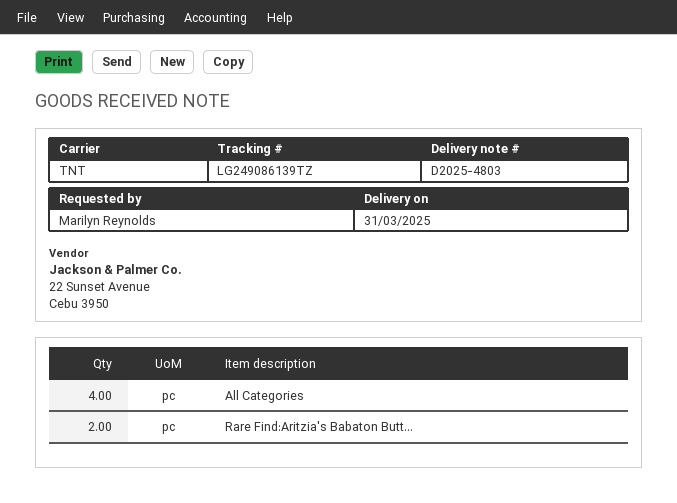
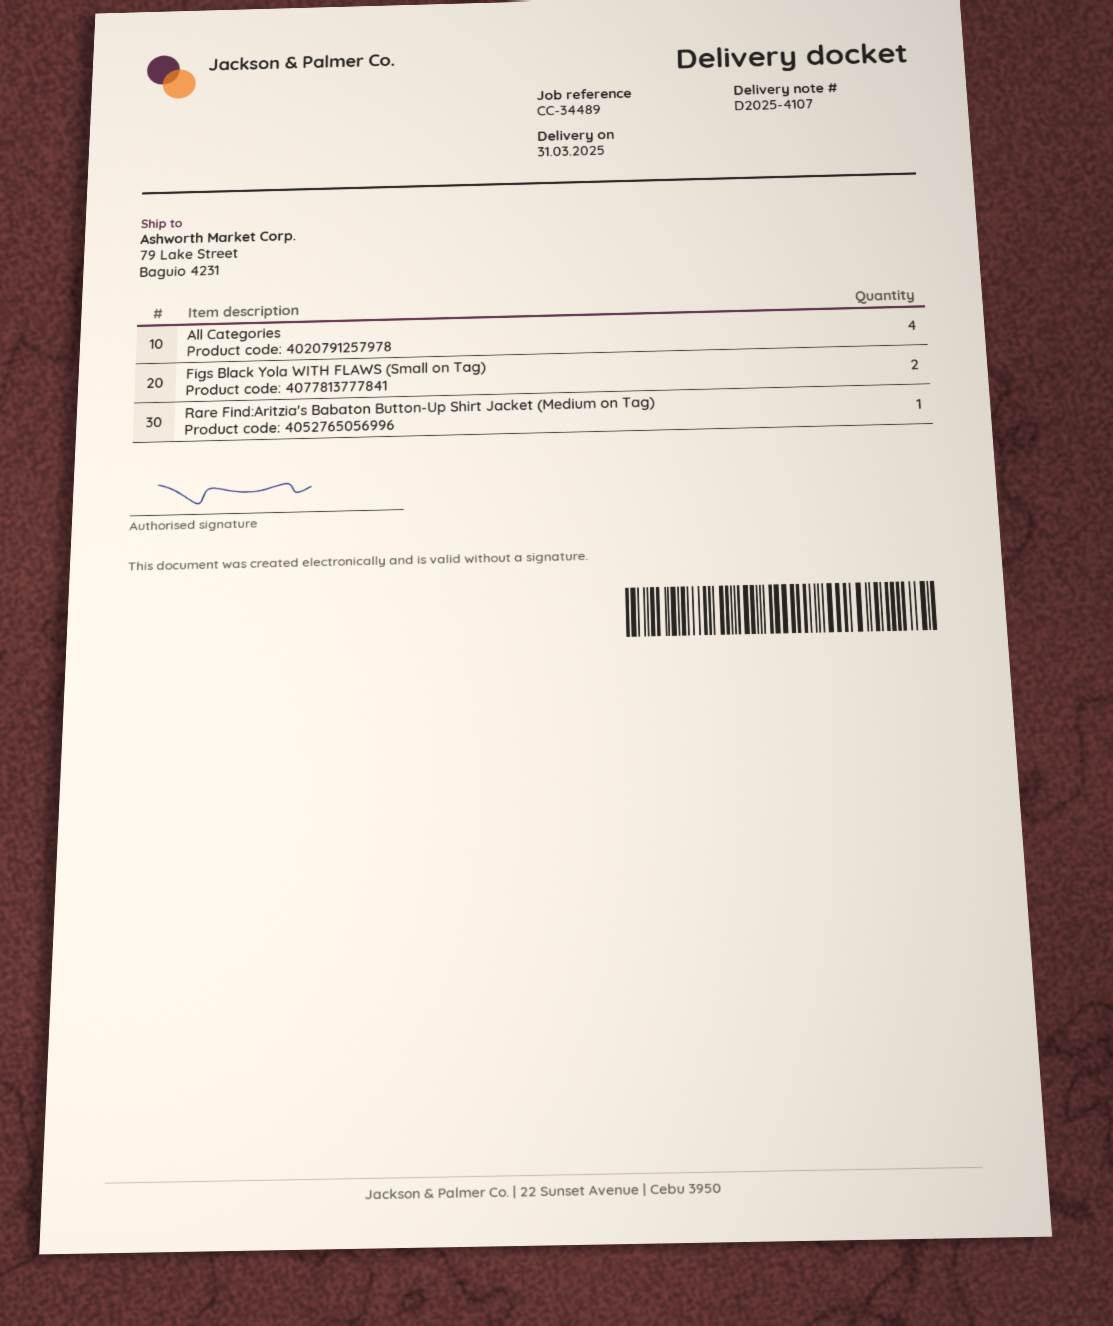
delivery note number: D2025-4803 -> D2025-4107
Rare Find:Aritzia's Babaton Butt...: 2 -> 1
Figs Black Yola WITH FLAWS (Small on Tag): none -> 2

